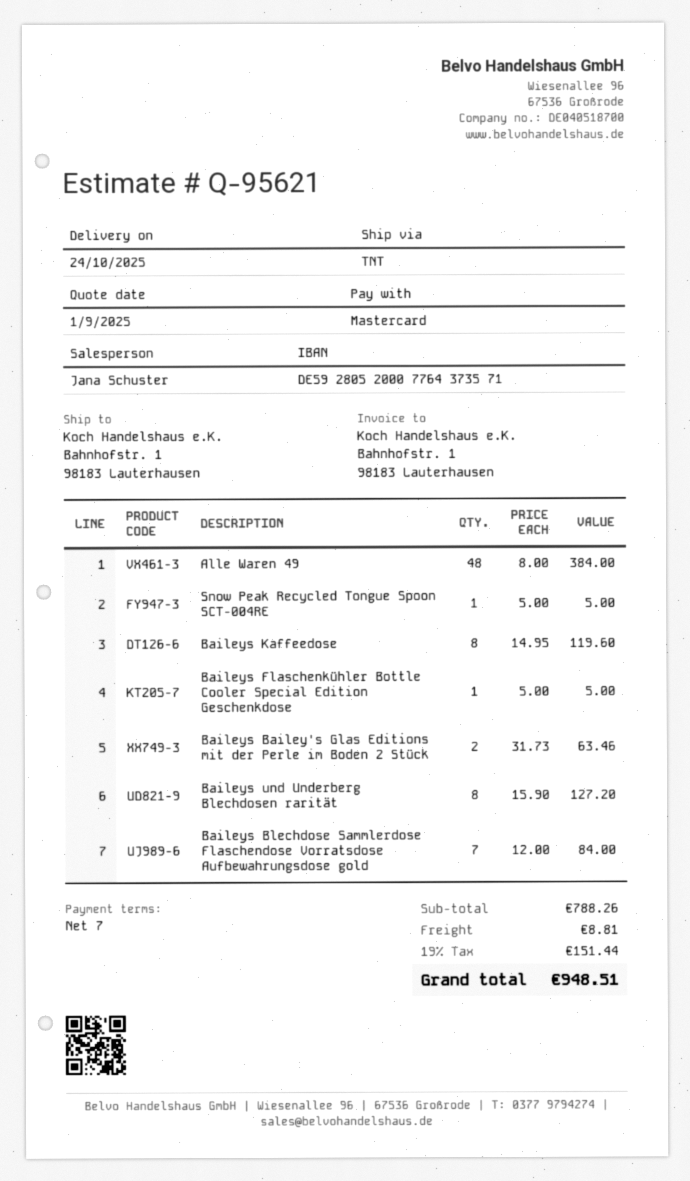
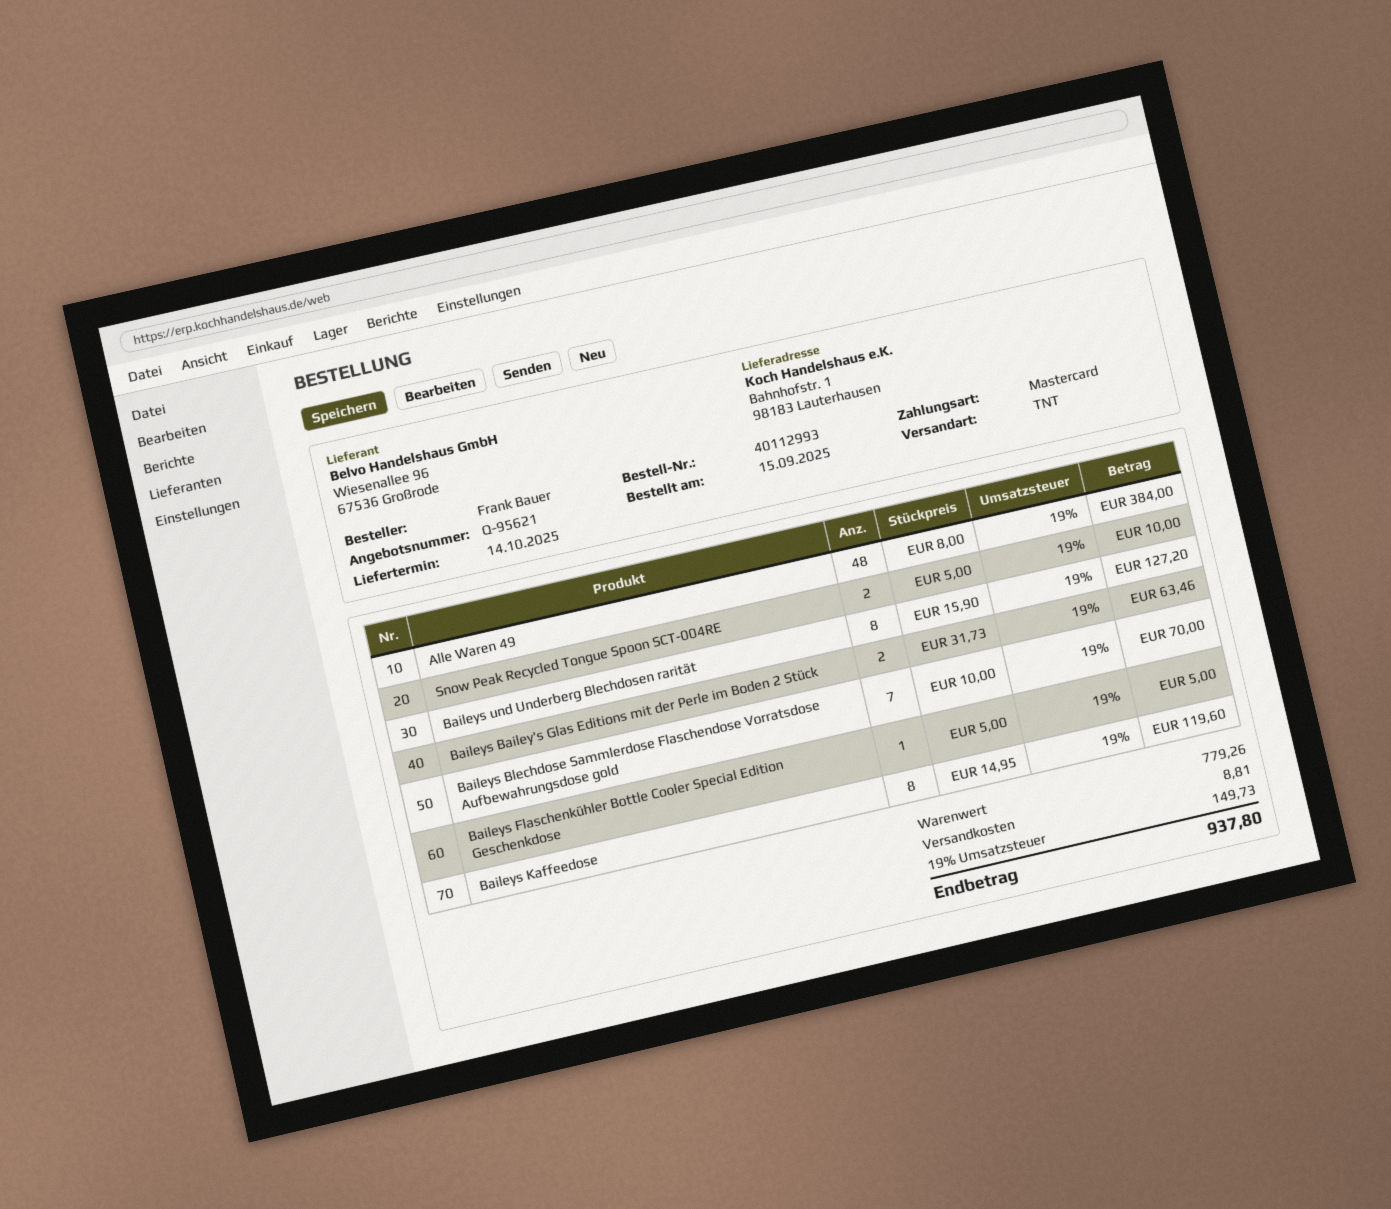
delivery date: 2025-10-24 -> 2025-10-14
Snow Peak Recycled Tongue Spoon SCT-004RE: 1 x 5.00 = 5.00 -> 2 x 5.00 = 10.00
Baileys Blechdose Sammlerdose Flaschendose Vorratsdose Aufbewahrungsdose gold: 7 x 12.00 = 84.00 -> 7 x 10.00 = 70.00
subtotal: 788.26 -> 779.26
tax: 19% = 151.44 -> 19% = 149.73
total: 948.51 -> 937.80

